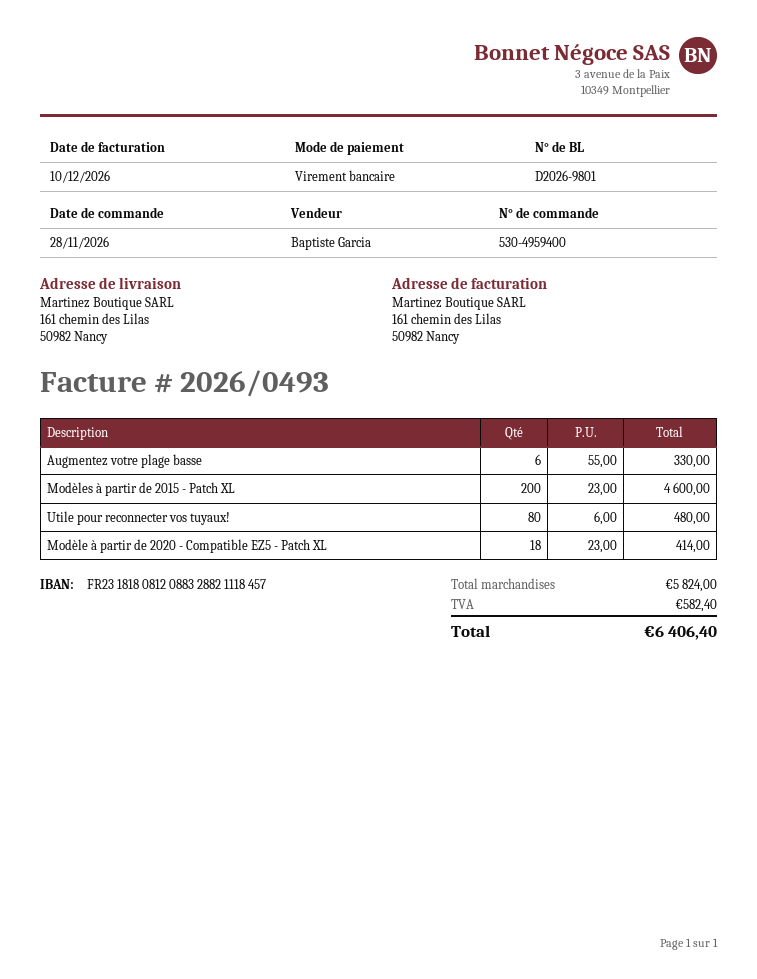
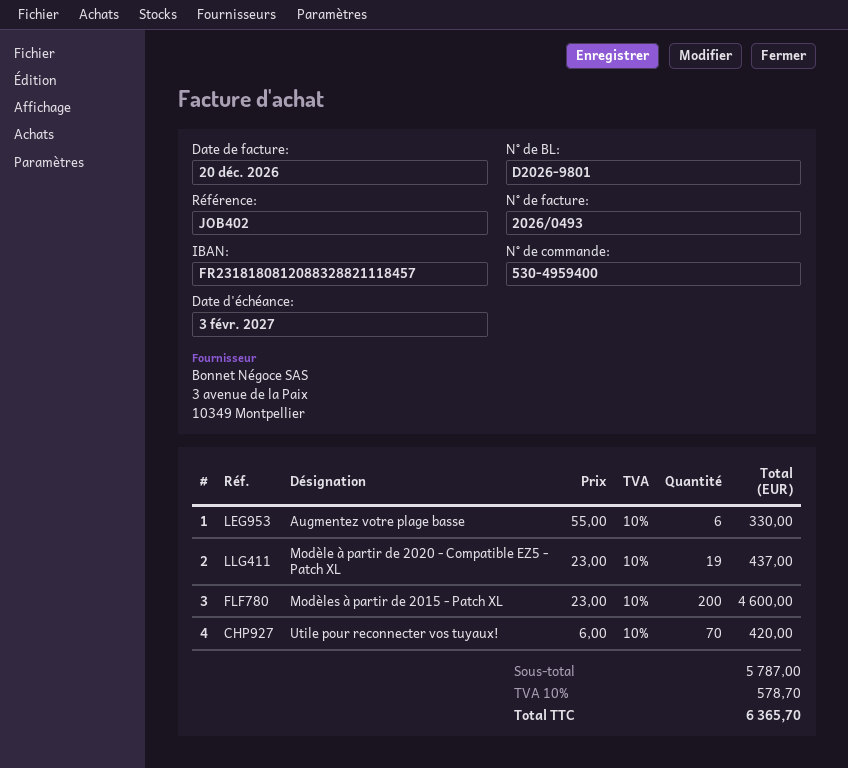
invoice date: 2026-12-10 -> 2026-12-20
Utile pour reconnecter vos tuyaux!: 80 x 6.00 = 480.00 -> 70 x 6.00 = 420.00
Modèle à partir de 2020 - Compatible EZ5 - Patch XL: 18 x 23.00 = 414.00 -> 19 x 23.00 = 437.00
subtotal: 5824.00 -> 5787.00
tax: 582.40 -> 578.70
total: 6406.40 -> 6365.70

